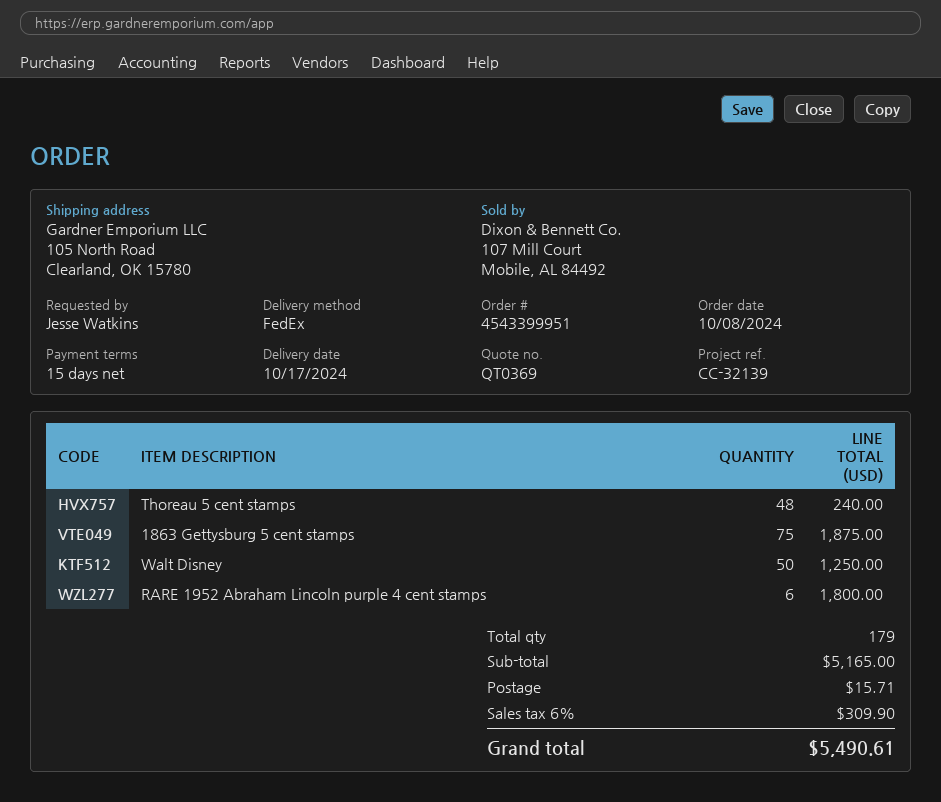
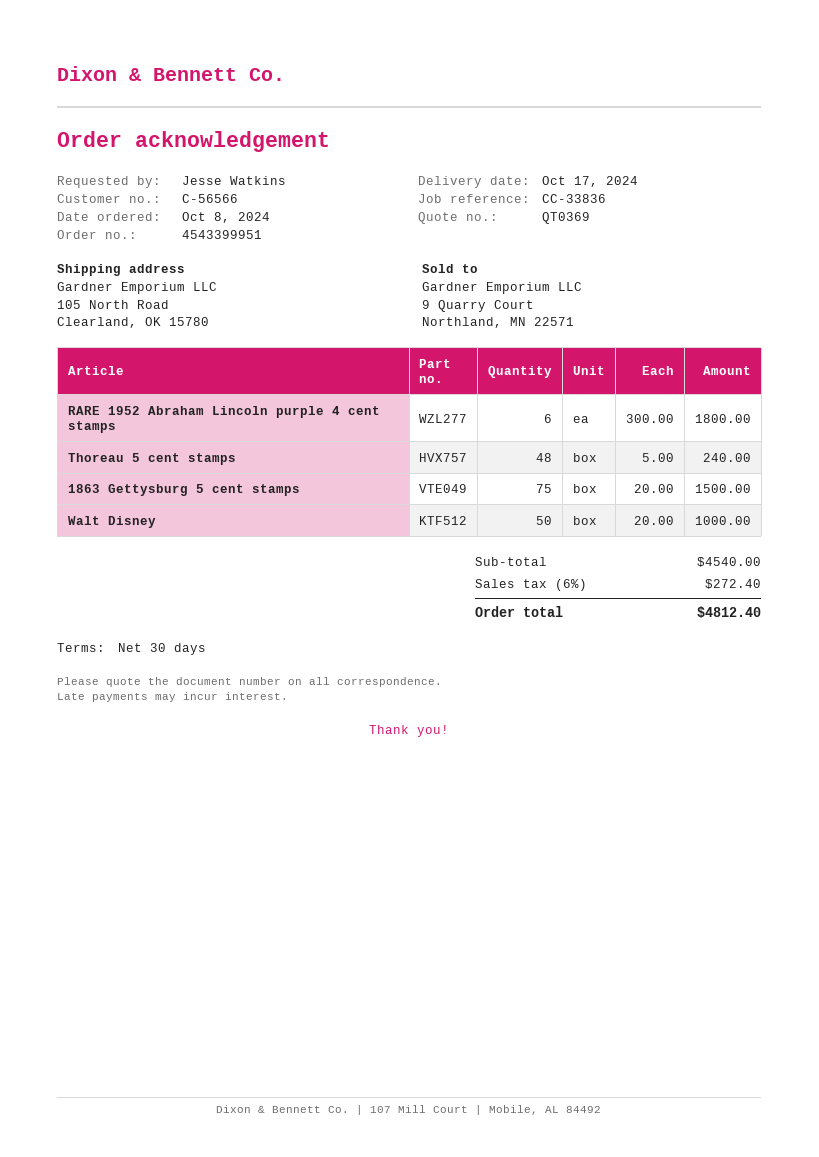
payment terms: 15 days -> 30 days
reference: CC-32139 -> CC-33836
1863 Gettysburg 5 cent stamps: 75 for 1875.00 -> 75 for 1500.00
Walt Disney: 50 for 1250.00 -> 50 for 1000.00
subtotal: 5165.00 -> 4540.00
shipping: 15.71 -> none
tax: 6% = 309.90 -> 6% = 272.40
total: 5490.61 -> 4812.40

